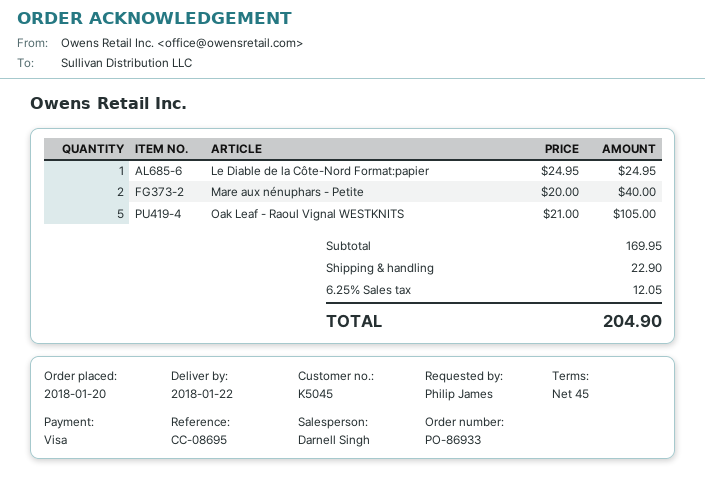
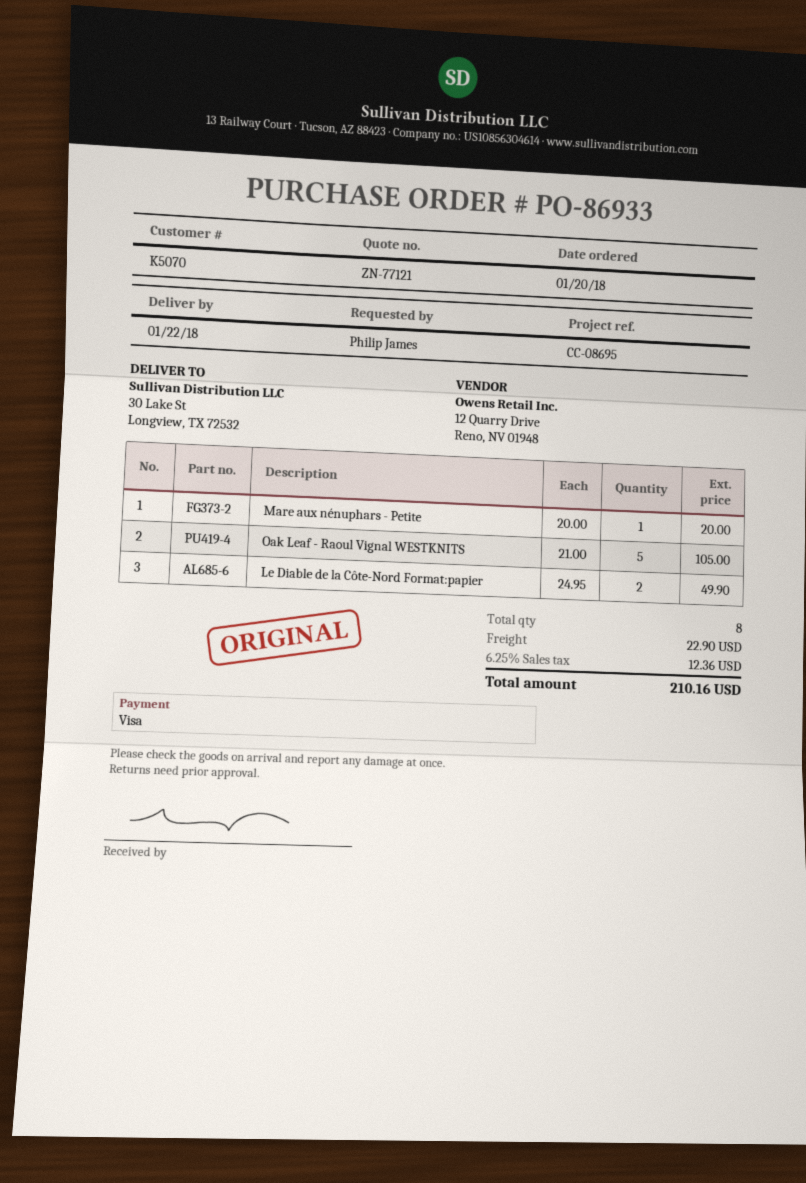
customer number: K5045 -> K5070
Le Diable de la Côte-Nord Format:papier: 1 x 24.95 = 24.95 -> 2 x 24.95 = 49.90
Mare aux nénuphars - Petite: 2 x 20.00 = 40.00 -> 1 x 20.00 = 20.00
tax: 6.25% = 12.05 -> 6.25% = 12.36
total: 204.90 -> 210.16

